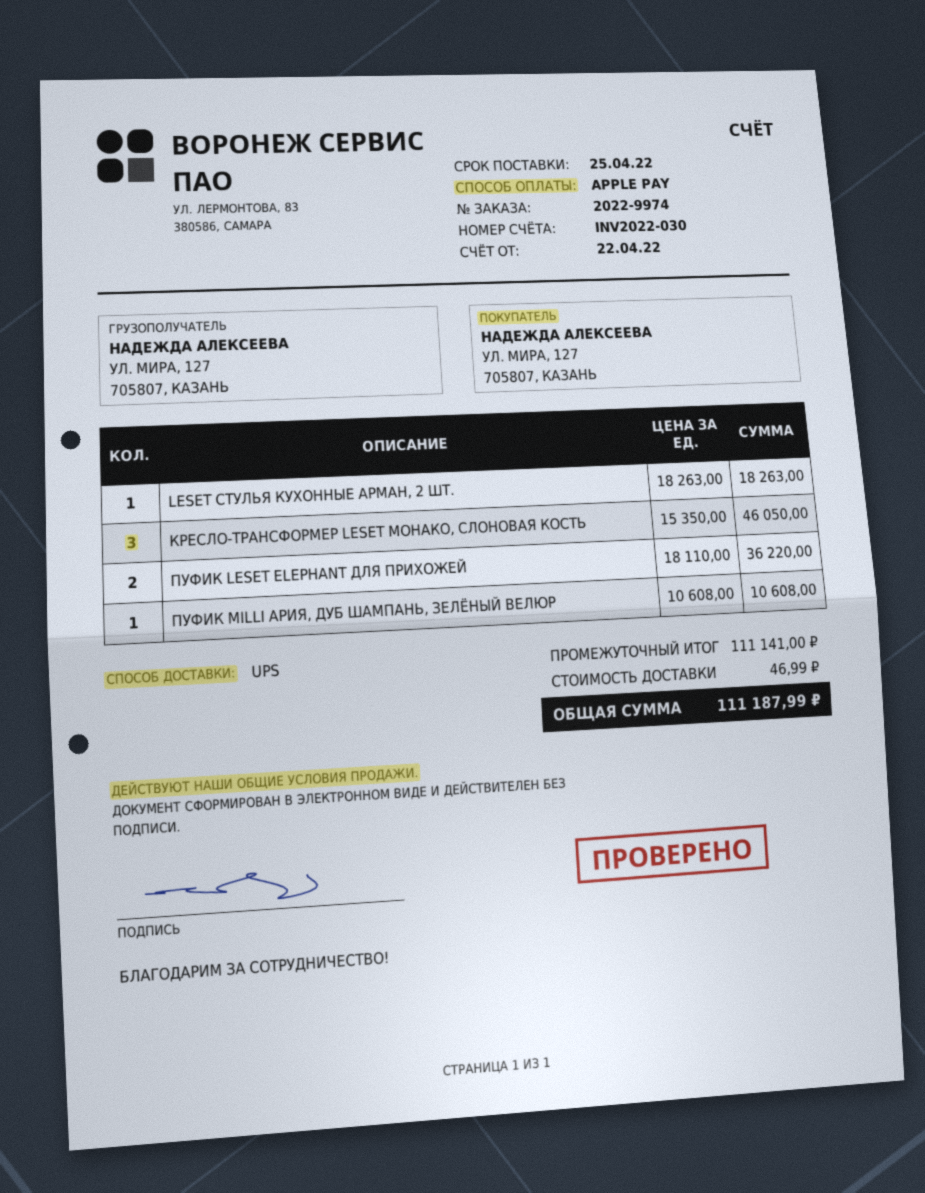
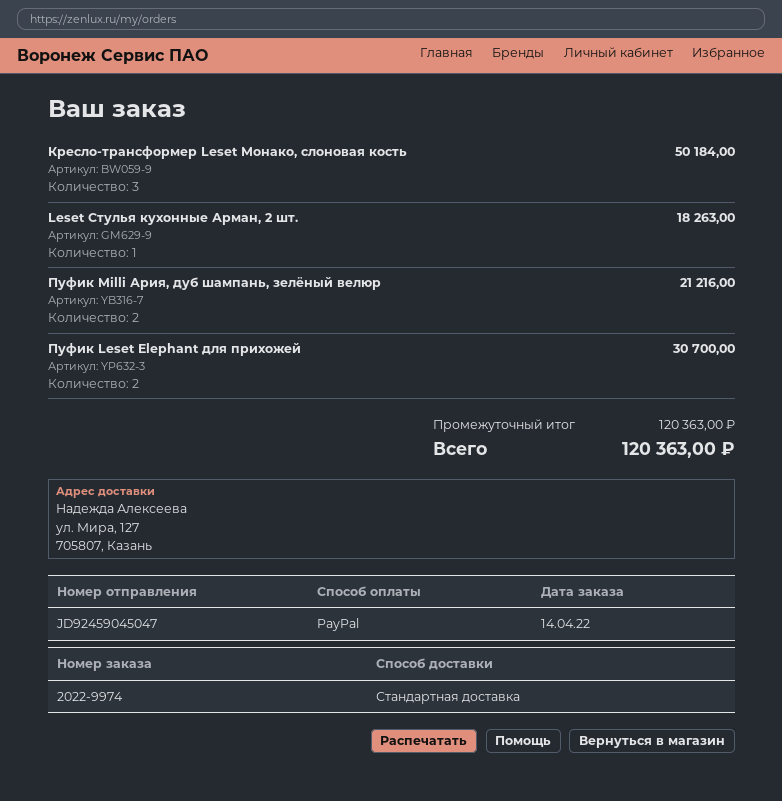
payment method: Apple Pay -> PayPal
shipping method: UPS -> standard
КРЕСЛО-ТРАНСФОРМЕР LESET МОНАКО, СЛОНОВАЯ КОСТЬ: 3 for 46050.00 -> 3 for 50184.00
ПУФИК LESET ELEPHANT ДЛЯ ПРИХОЖЕЙ: 2 for 36220.00 -> 2 for 30700.00
ПУФИК MILLI АРИЯ, ДУБ ШАМПАНЬ, ЗЕЛЁНЫЙ ВЕЛЮР: 1 for 10608.00 -> 2 for 21216.00
subtotal: 111141.00 -> 120363.00
shipping: 46.99 -> none
total: 111187.99 -> 120363.00

